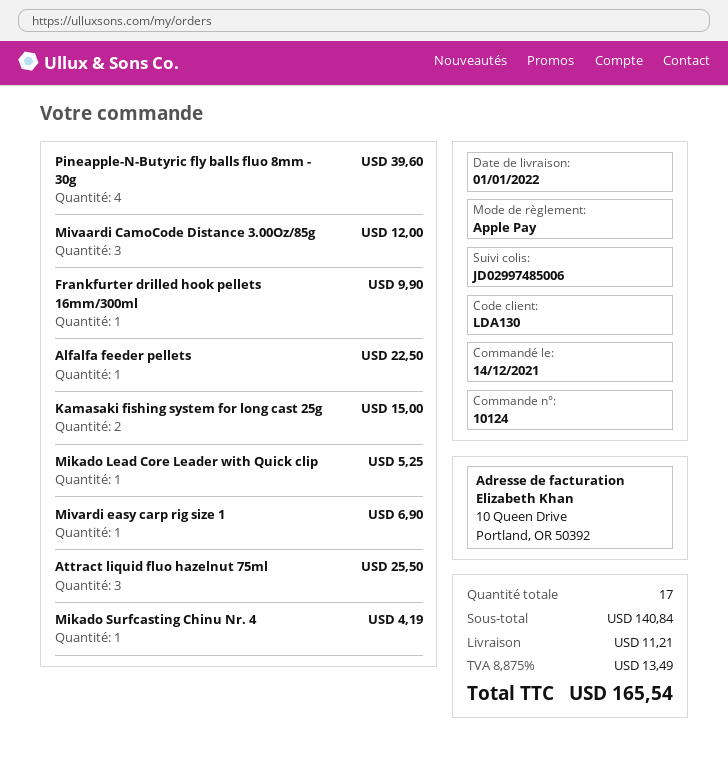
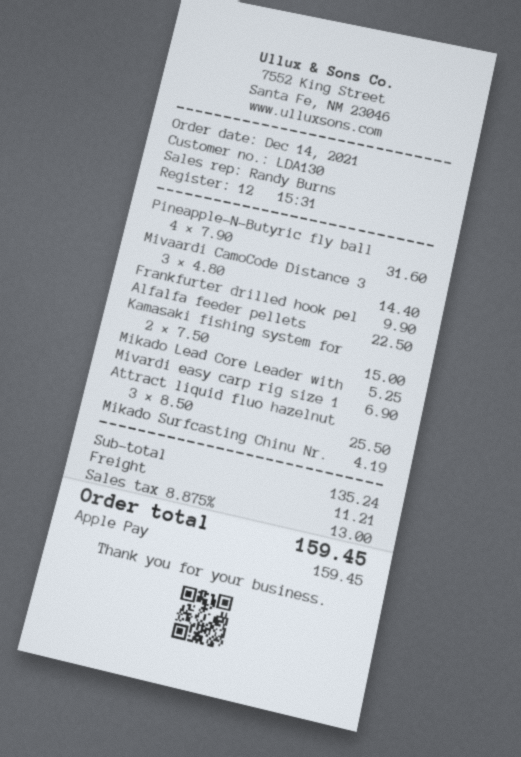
Pineapple-N-Butyric fly balls fluo 8mm - 30g: 4 for 39.60 -> 4 for 31.60
Mivaardi CamoCode Distance 3.00Oz/85g: 3 for 12.00 -> 3 for 14.40
subtotal: 140.84 -> 135.24
tax: 8.875% = 13.49 -> 8.875% = 13.00
total: 165.54 -> 159.45

